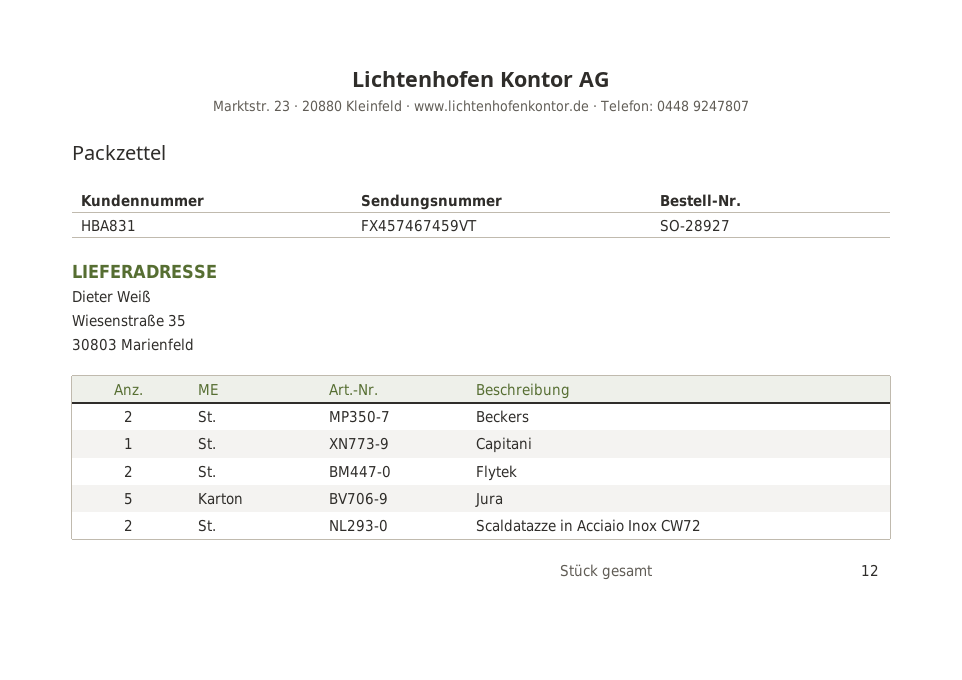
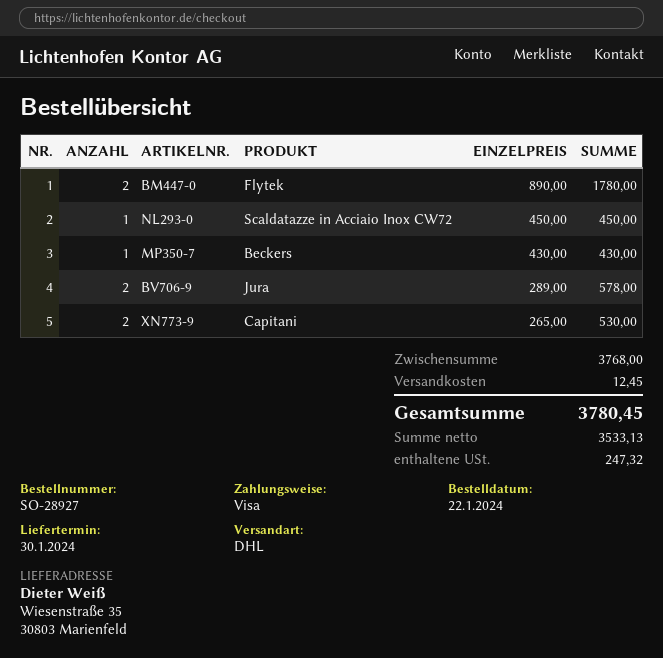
Beckers: 2 -> 1
Capitani: 1 -> 2
Jura: 5 -> 2
Scaldatazze in Acciaio Inox CW72: 2 -> 1

